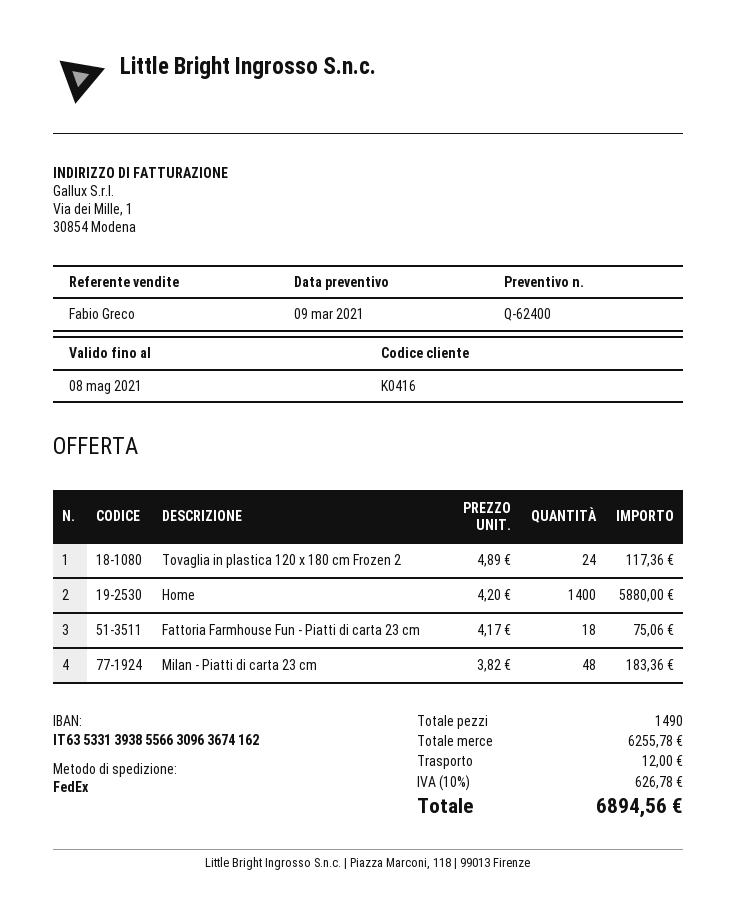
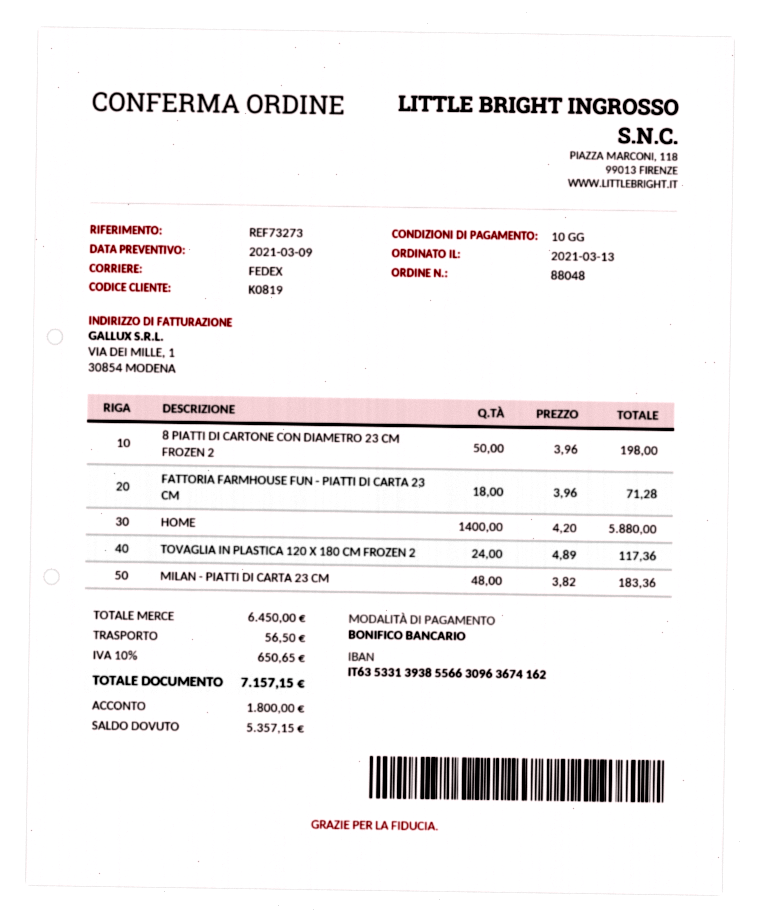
customer number: K0416 -> K0819
Fattoria Farmhouse Fun - Piatti di carta 23 cm: 18 x 4.17 = 75.06 -> 18 x 3.96 = 71.28
8 PIATTI DI CARTONE CON DIAMETRO 23 CM FROZEN 2: none -> 50 x 3.96 = 198.00
subtotal: 6255.78 -> 6450.00
shipping: 12.00 -> 56.50
tax: 10% = 626.78 -> 10% = 650.65
total: 6894.56 -> 7157.15

